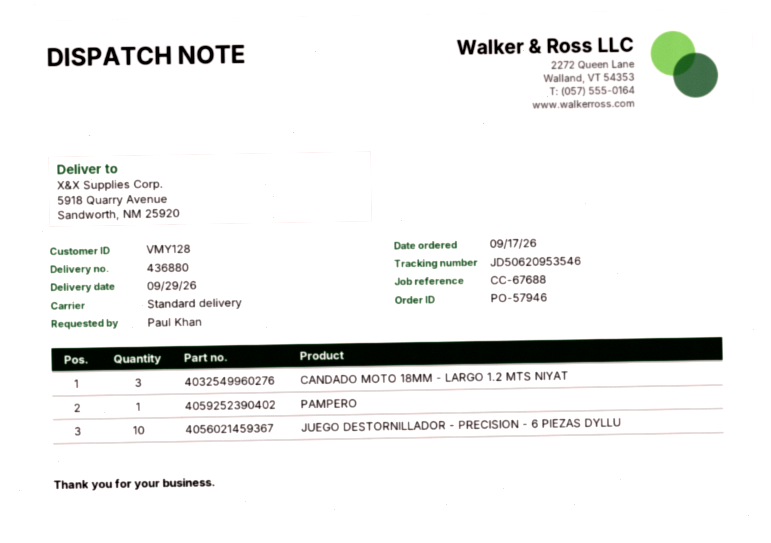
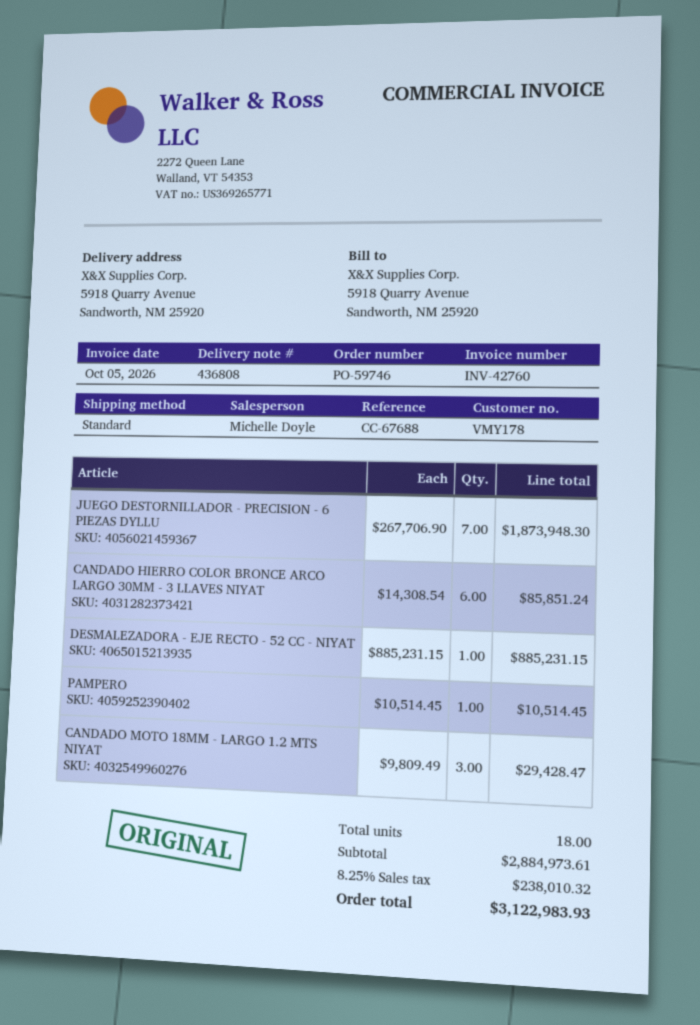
order number: PO-57946 -> PO-59746
delivery note number: 436880 -> 436808
customer number: VMY128 -> VMY178
JUEGO DESTORNILLADOR - PRECISION - 6 PIEZAS DYLLU: 10 -> 7
CANDADO HIERRO COLOR BRONCE ARCO LARGO 30MM - 3 LLAVES NIYAT: none -> 6
DESMALEZADORA - EJE RECTO - 52 CC - NIYAT: none -> 1

